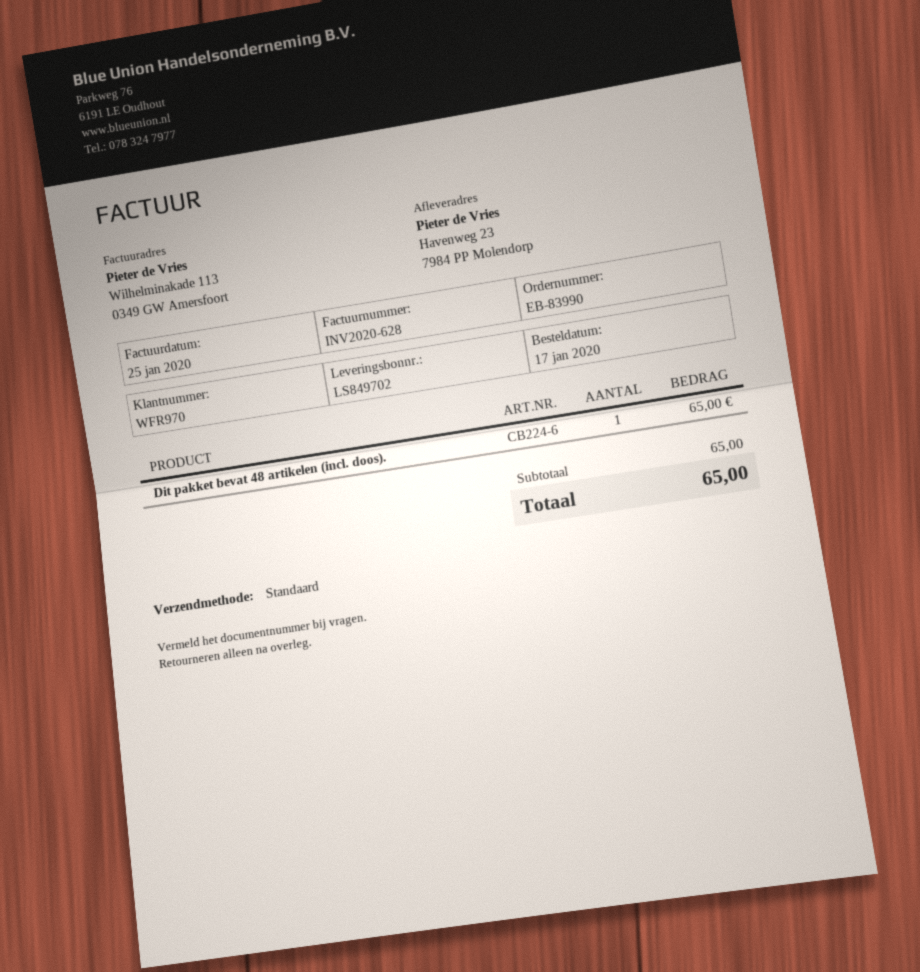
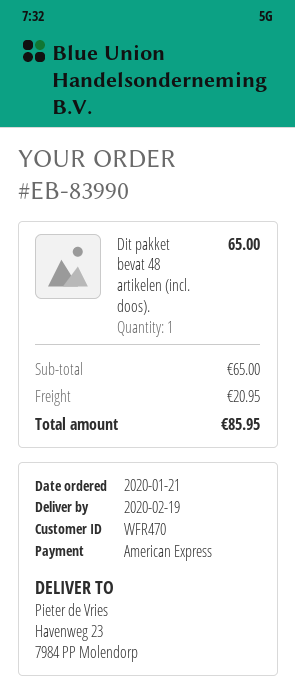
order date: 2020-01-17 -> 2020-01-21
customer number: WFR970 -> WFR470
shipping: none -> 20.95
total: 65.00 -> 85.95

